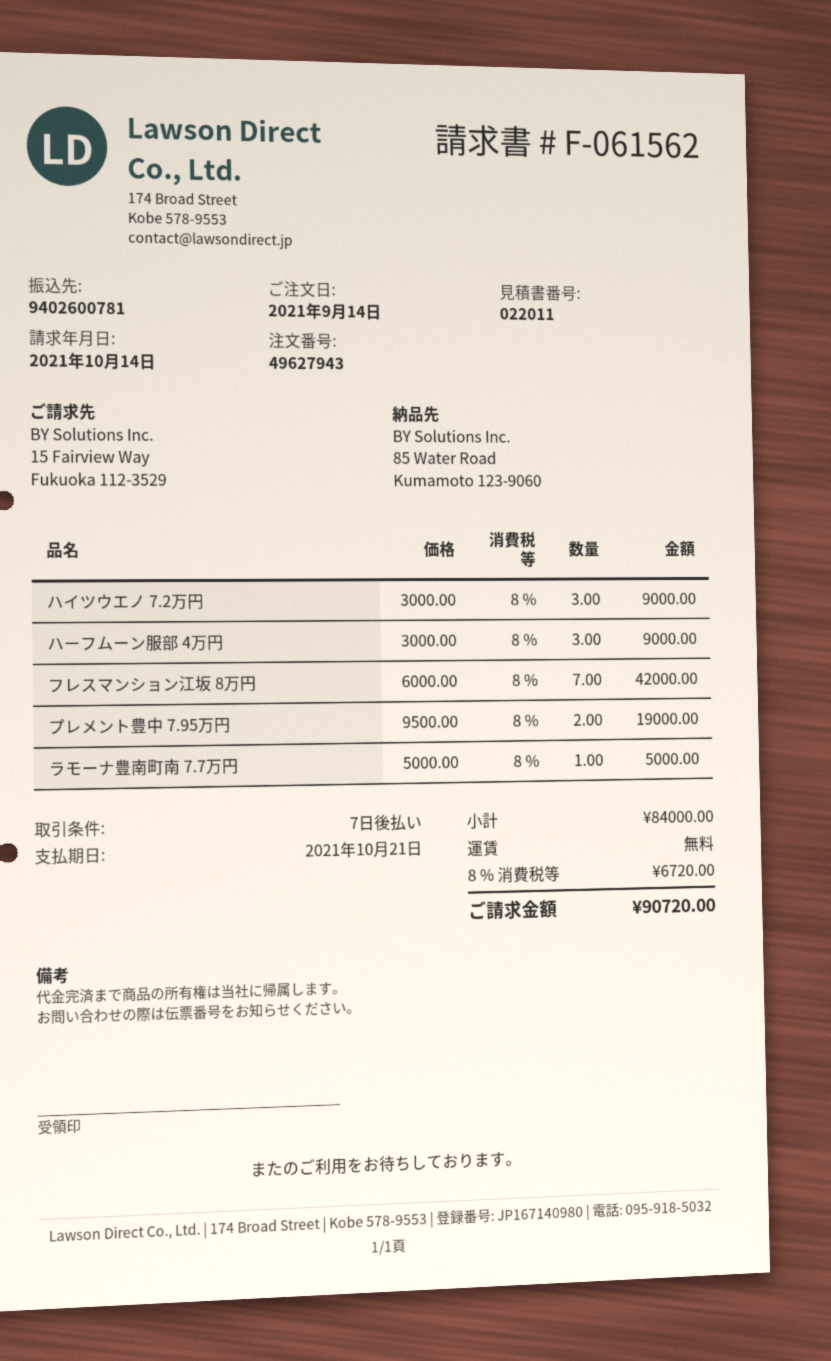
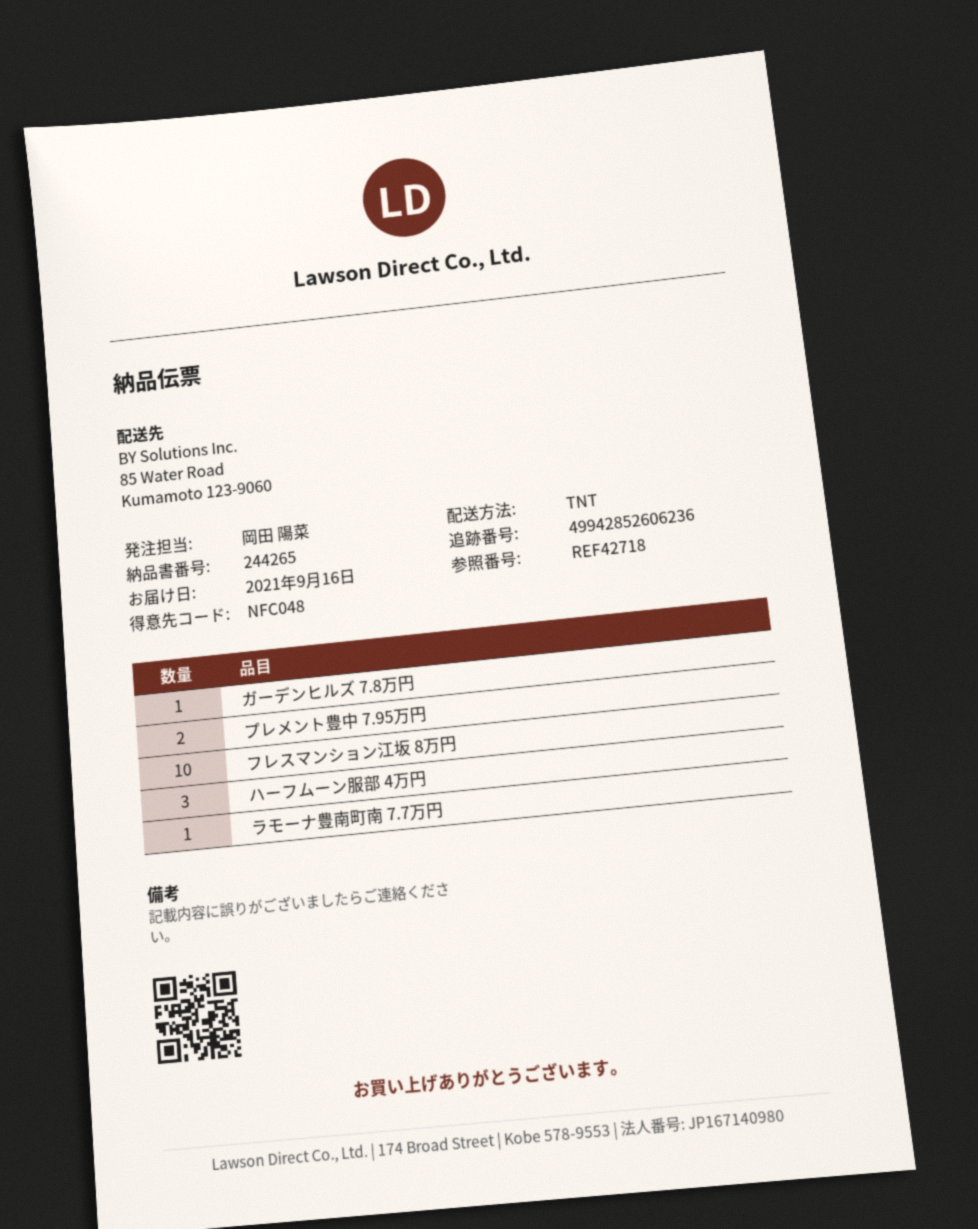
ハイツウエノ 7.2万円: 3 -> none
フレスマンション江坂 8万円: 7 -> 10
ガーデンヒルズ 7.8万円: none -> 1

